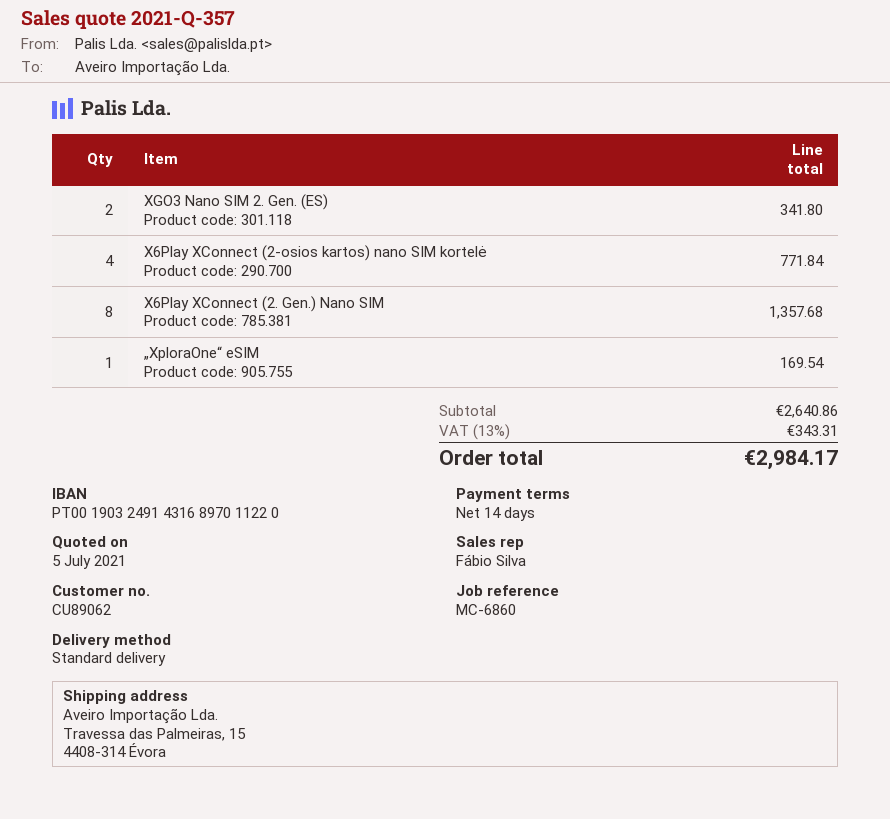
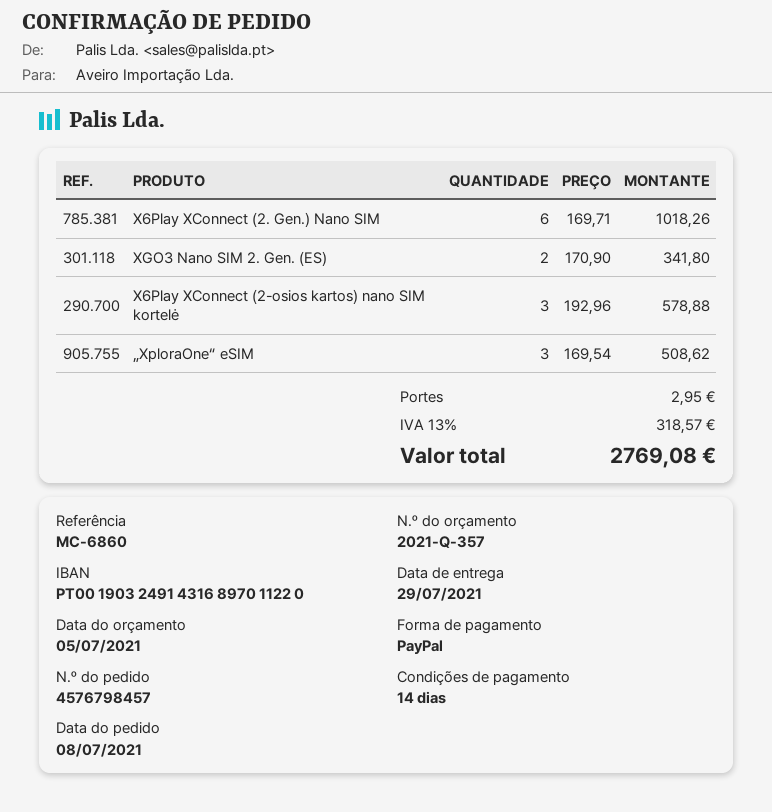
X6Play XConnect (2-osios kartos) nano SIM kortelė: 4 for 771.84 -> 3 for 578.88
X6Play XConnect (2. Gen.) Nano SIM: 8 for 1357.68 -> 6 for 1018.26
„XploraOne“ eSIM: 1 for 169.54 -> 3 for 508.62
shipping: none -> 2.95
tax: 13% = 343.31 -> 13% = 318.57
total: 2984.17 -> 2769.08

